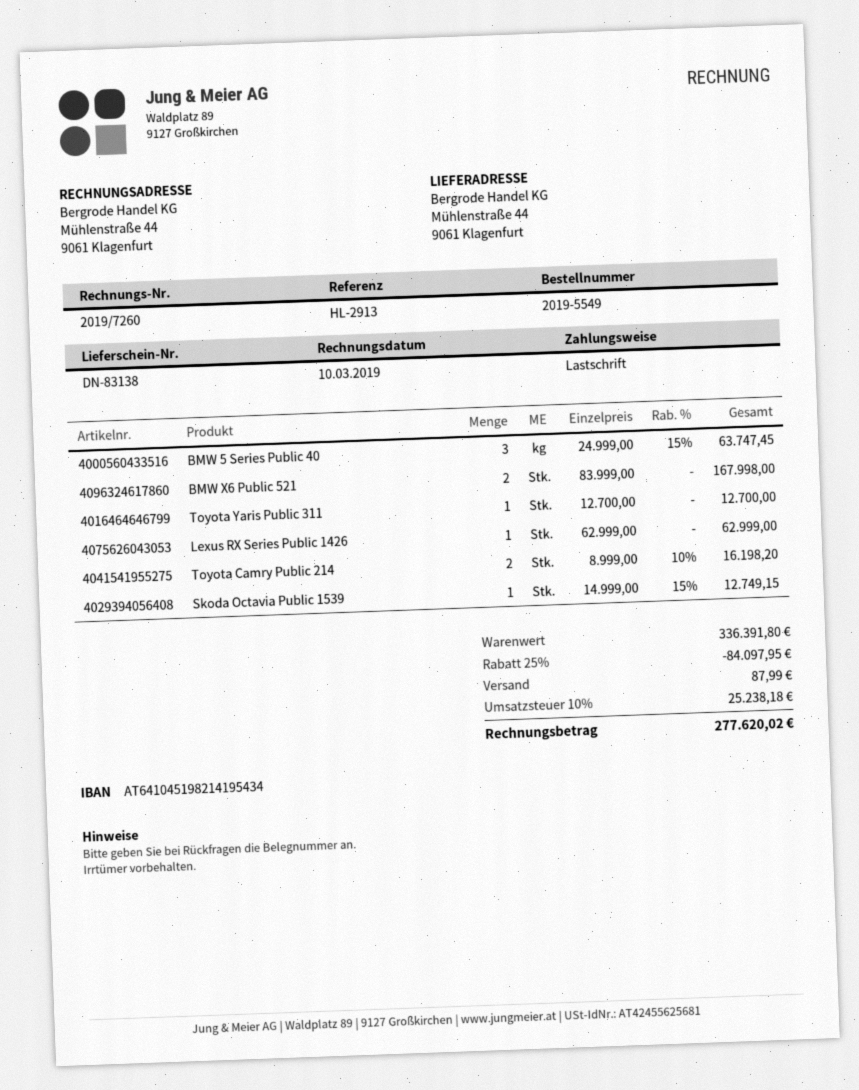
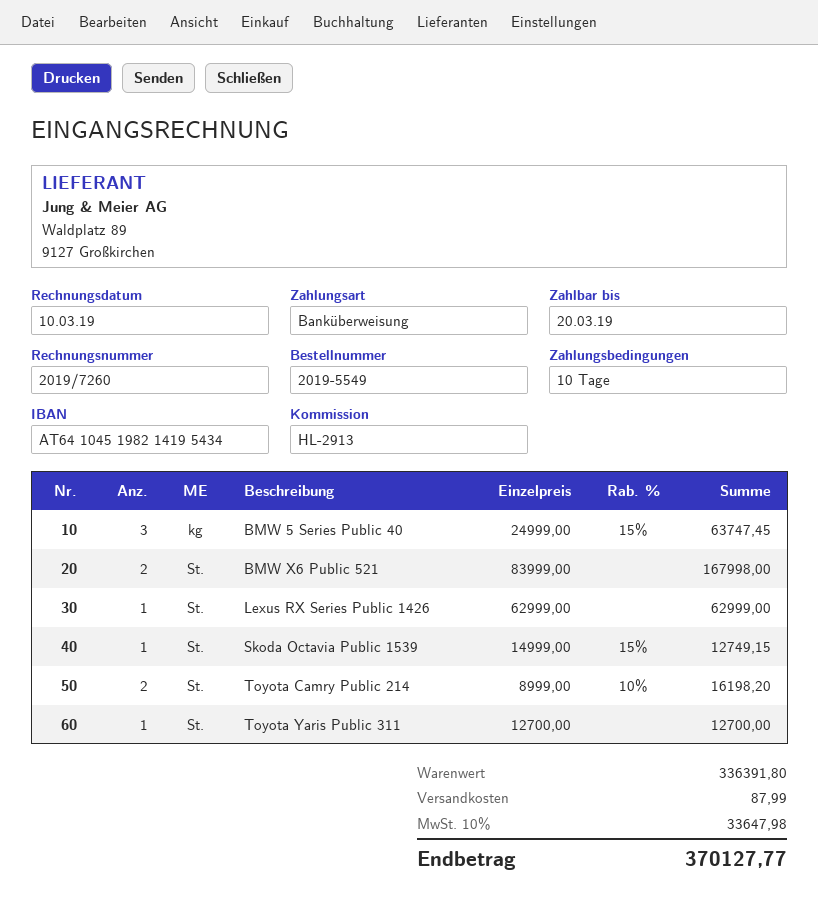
payment method: direct debit -> bank transfer
discount: 25% = 84097.95 -> none
tax: 10% = 25238.18 -> 10% = 33647.98
total: 277620.02 -> 370127.77

